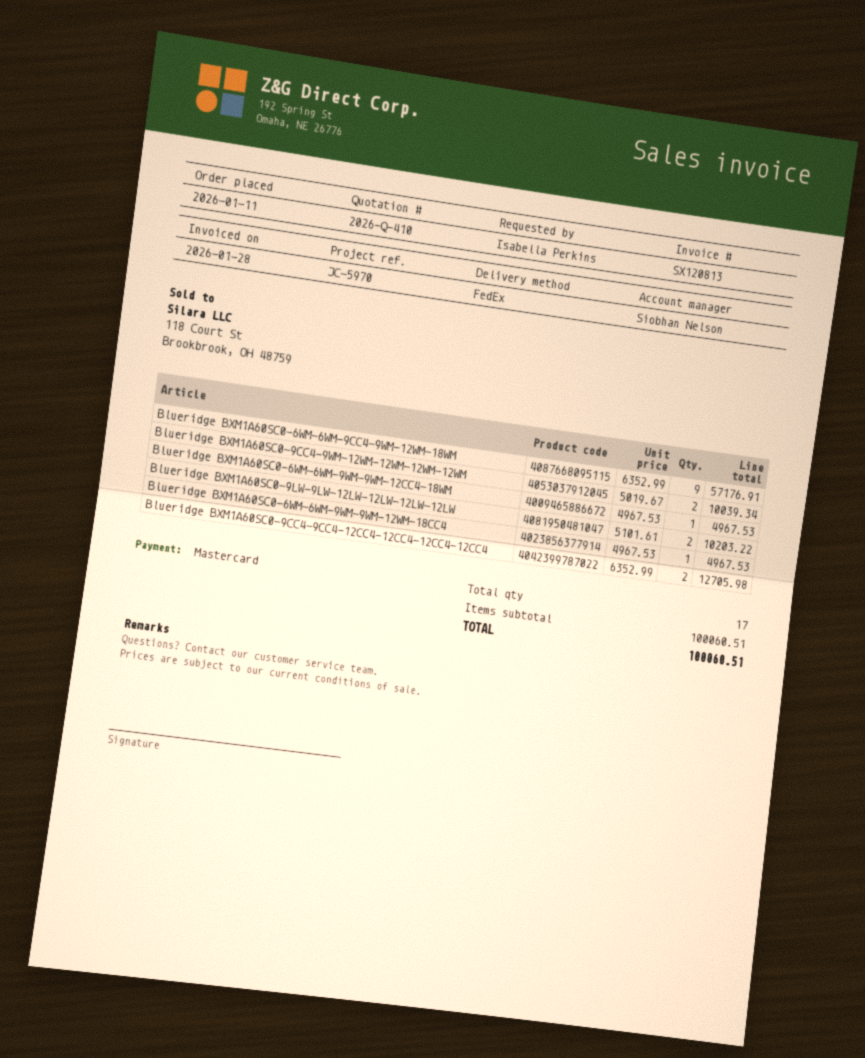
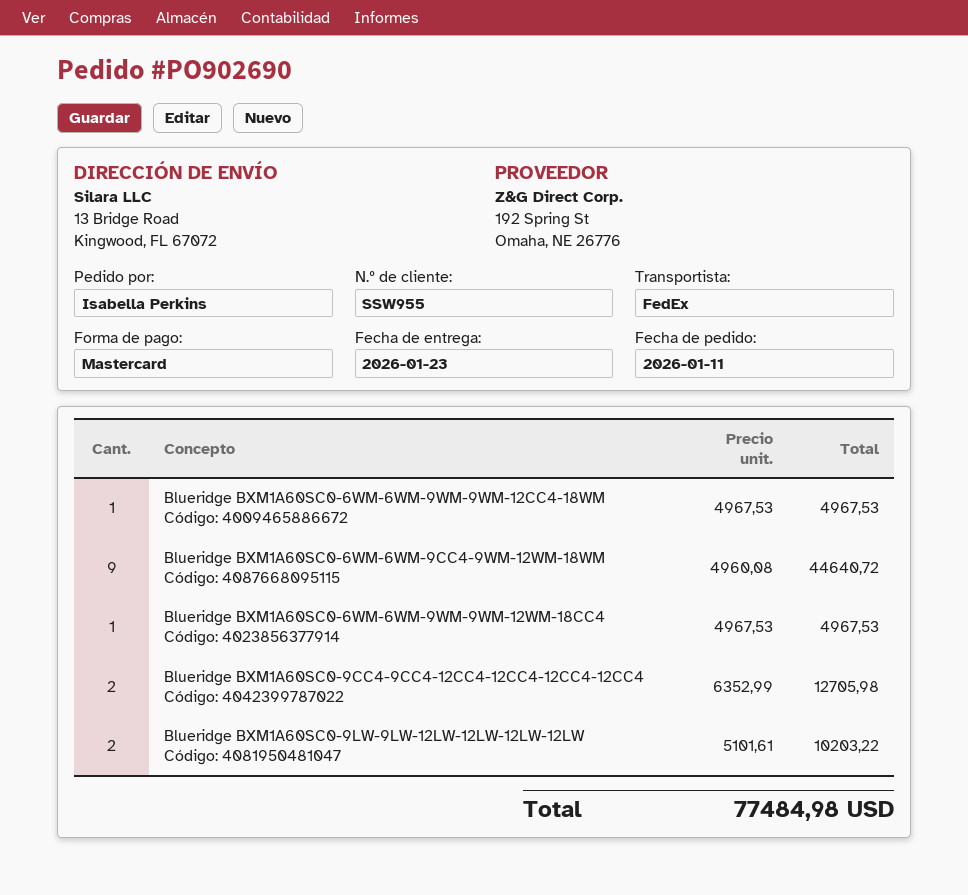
Blueridge BXM1A60SC0-6WM-6WM-9CC4-9WM-12WM-18WM: 9 x 6352.99 = 57176.91 -> 9 x 4960.08 = 44640.72
Blueridge BXM1A60SC0-9CC4-9WM-12WM-12WM-12WM-12WM: 2 x 5019.67 = 10039.34 -> none
total: 100060.51 -> 77484.98

